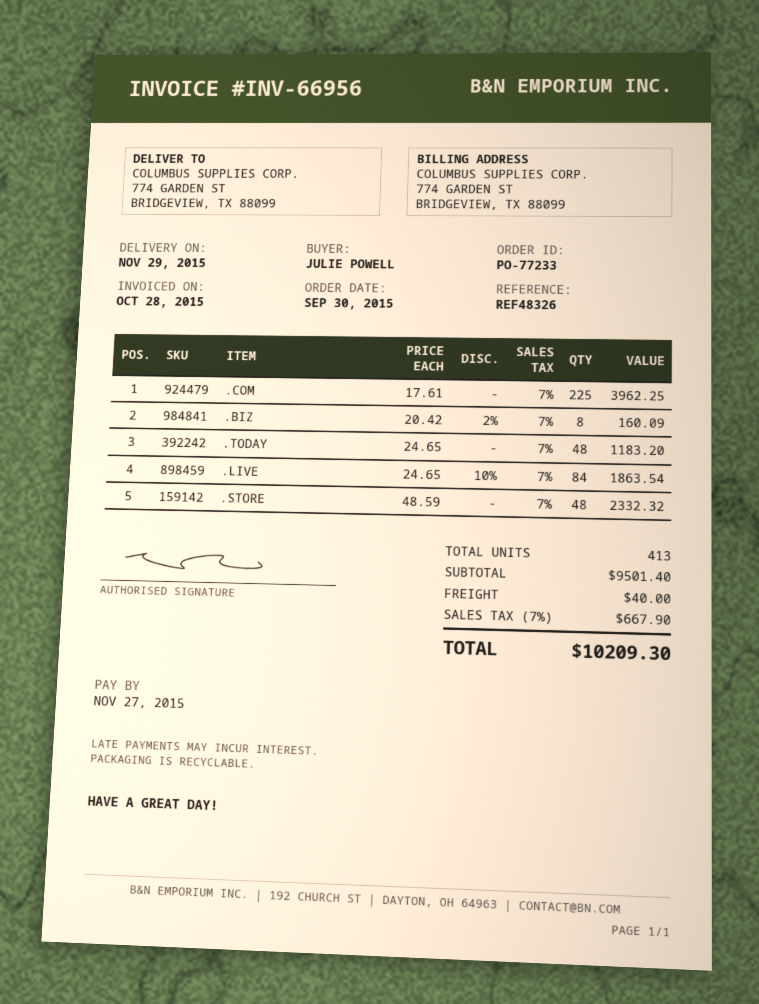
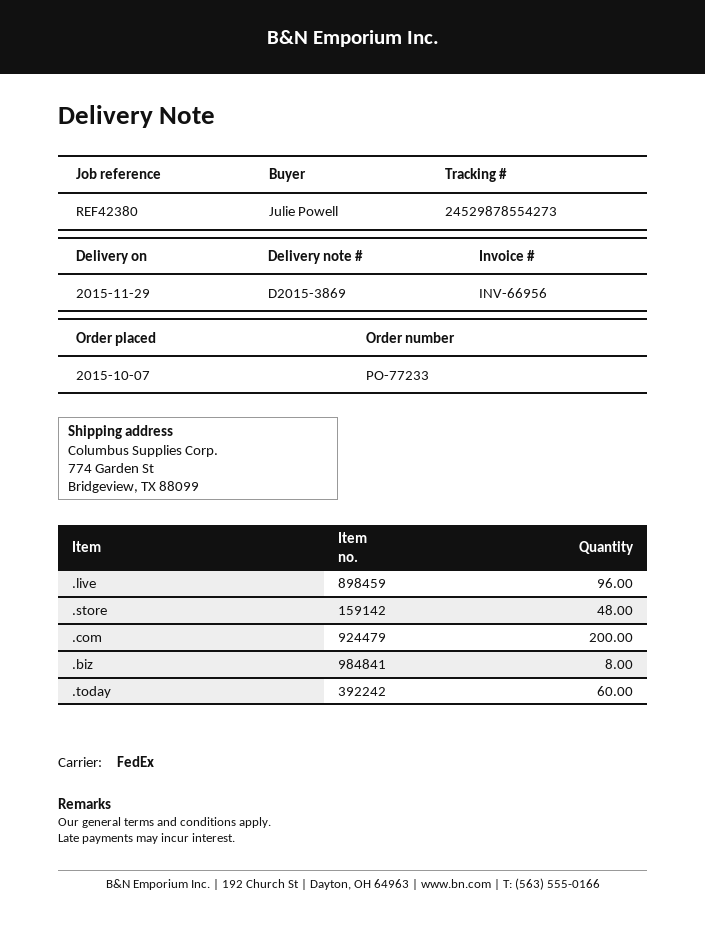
order date: 2015-09-30 -> 2015-10-07
reference: REF48326 -> REF42380
.COM: 225 -> 200
.TODAY: 48 -> 60
.LIVE: 84 -> 96

